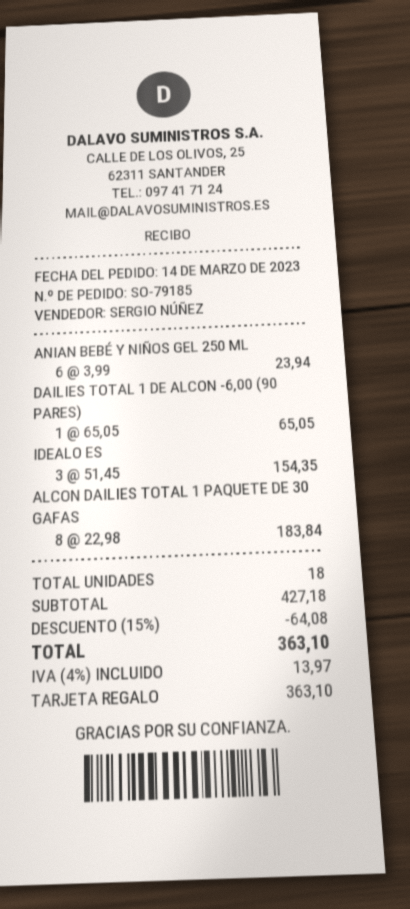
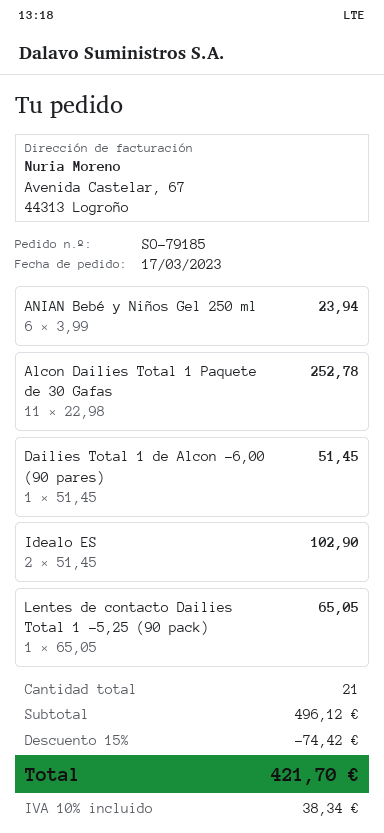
order date: 2023-03-14 -> 2023-03-17
DAILIES TOTAL 1 DE ALCON -6,00 (90 PARES): 1 x 65.05 = 65.05 -> 1 x 51.45 = 51.45
IDEALO ES: 3 x 51.45 = 154.35 -> 2 x 51.45 = 102.90
ALCON DAILIES TOTAL 1 PAQUETE DE 30 GAFAS: 8 x 22.98 = 183.84 -> 11 x 22.98 = 252.78
Lentes de contacto Dailies Total 1 -5,25 (90 pack): none -> 1 x 65.05 = 65.05
total quantity: 18 -> 21
subtotal: 427.18 -> 496.12
discount: 15% = 64.08 -> 15% = 74.42
tax: 4% = 13.97 -> 10% = 38.34
total: 363.10 -> 421.70

